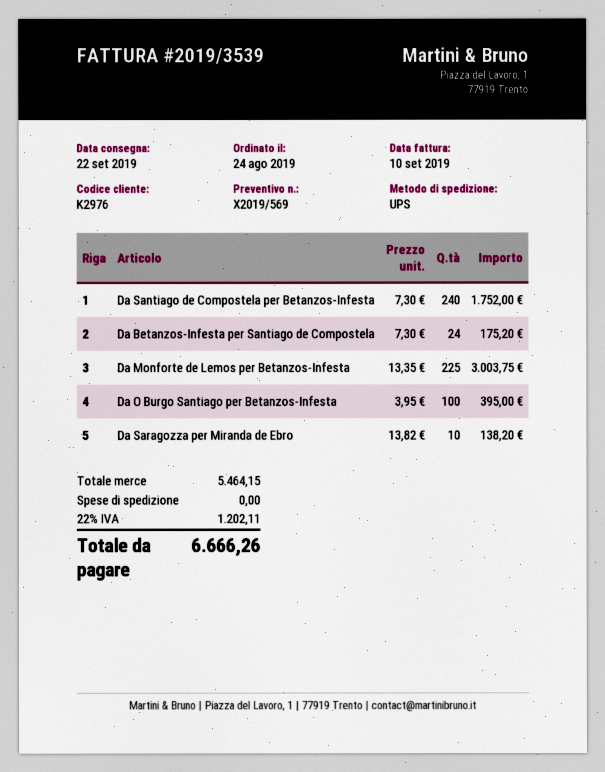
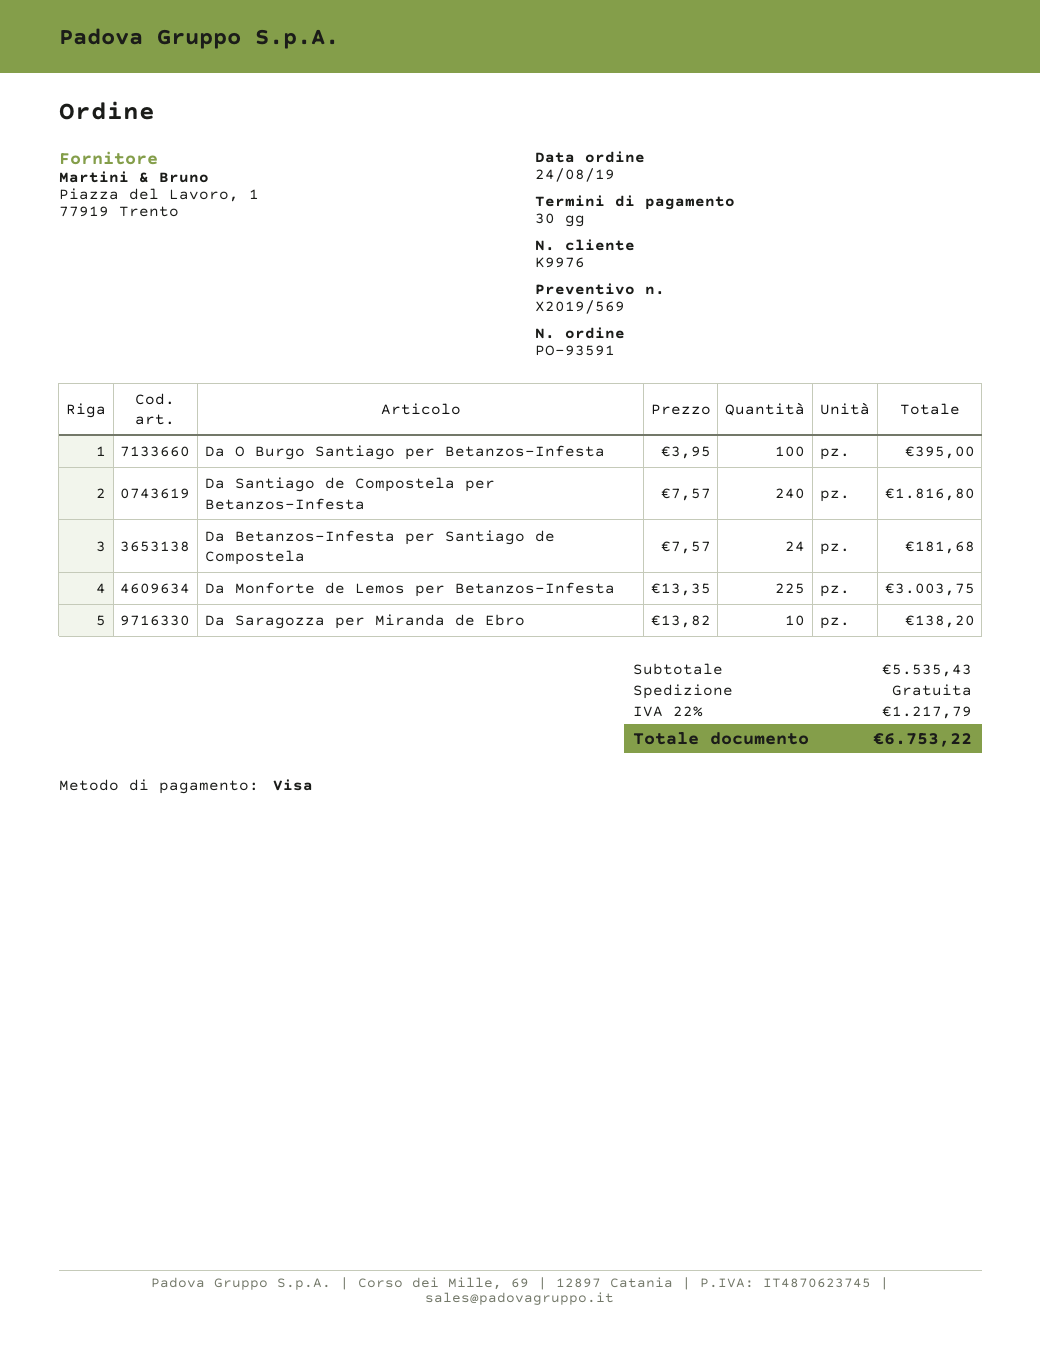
customer number: K2976 -> K9976
Da Santiago de Compostela per Betanzos-Infesta: 240 x 7.30 = 1752.00 -> 240 x 7.57 = 1816.80
Da Betanzos-Infesta per Santiago de Compostela: 24 x 7.30 = 175.20 -> 24 x 7.57 = 181.68
subtotal: 5464.15 -> 5535.43
tax: 22% = 1202.11 -> 22% = 1217.79
total: 6666.26 -> 6753.22

